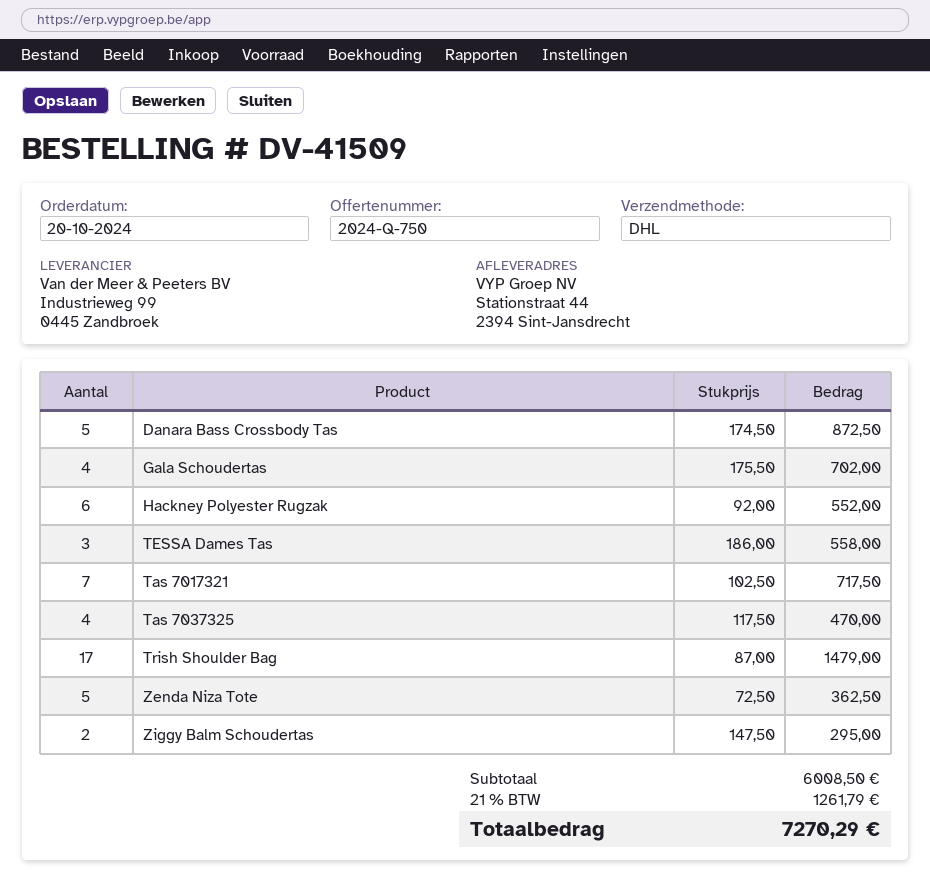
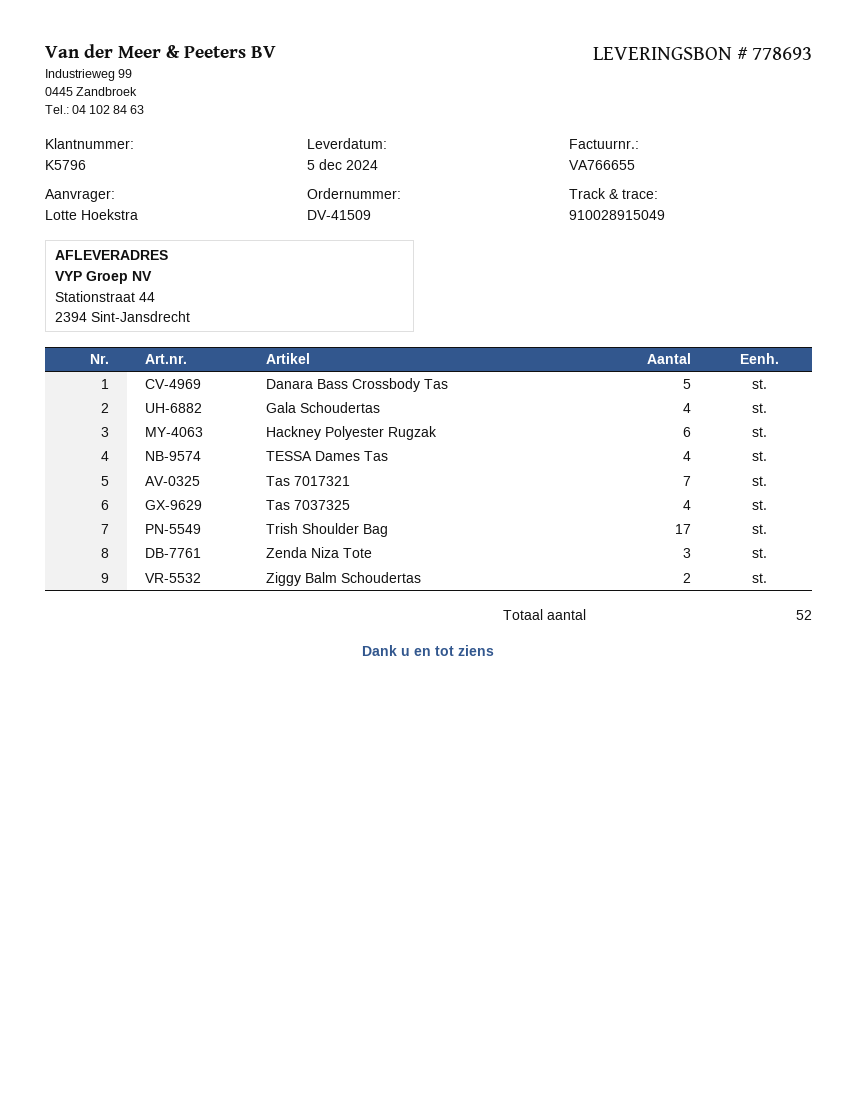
TESSA Dames Tas: 3 -> 4
Zenda Niza Tote: 5 -> 3

